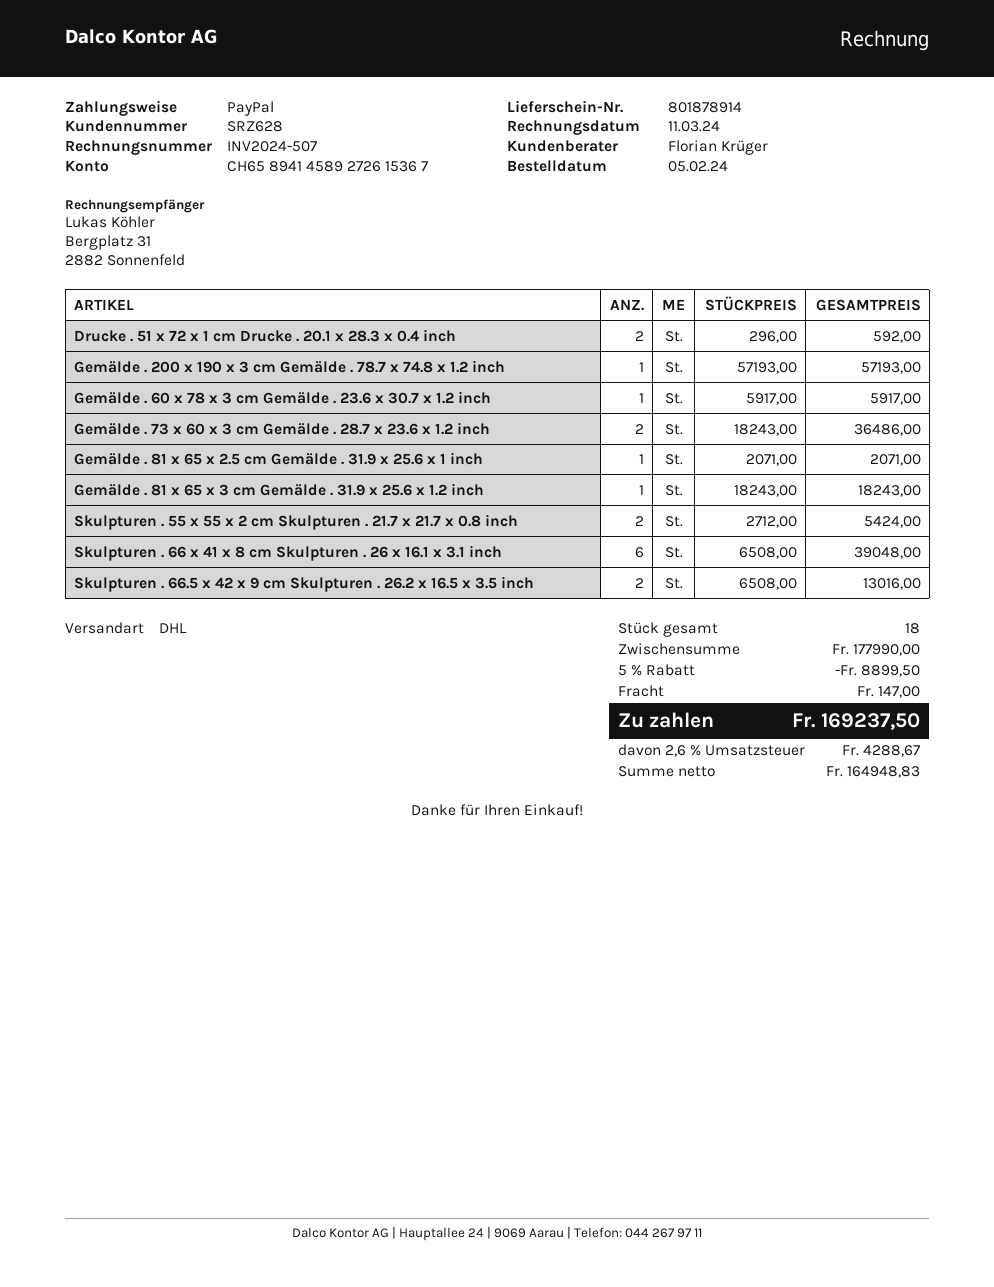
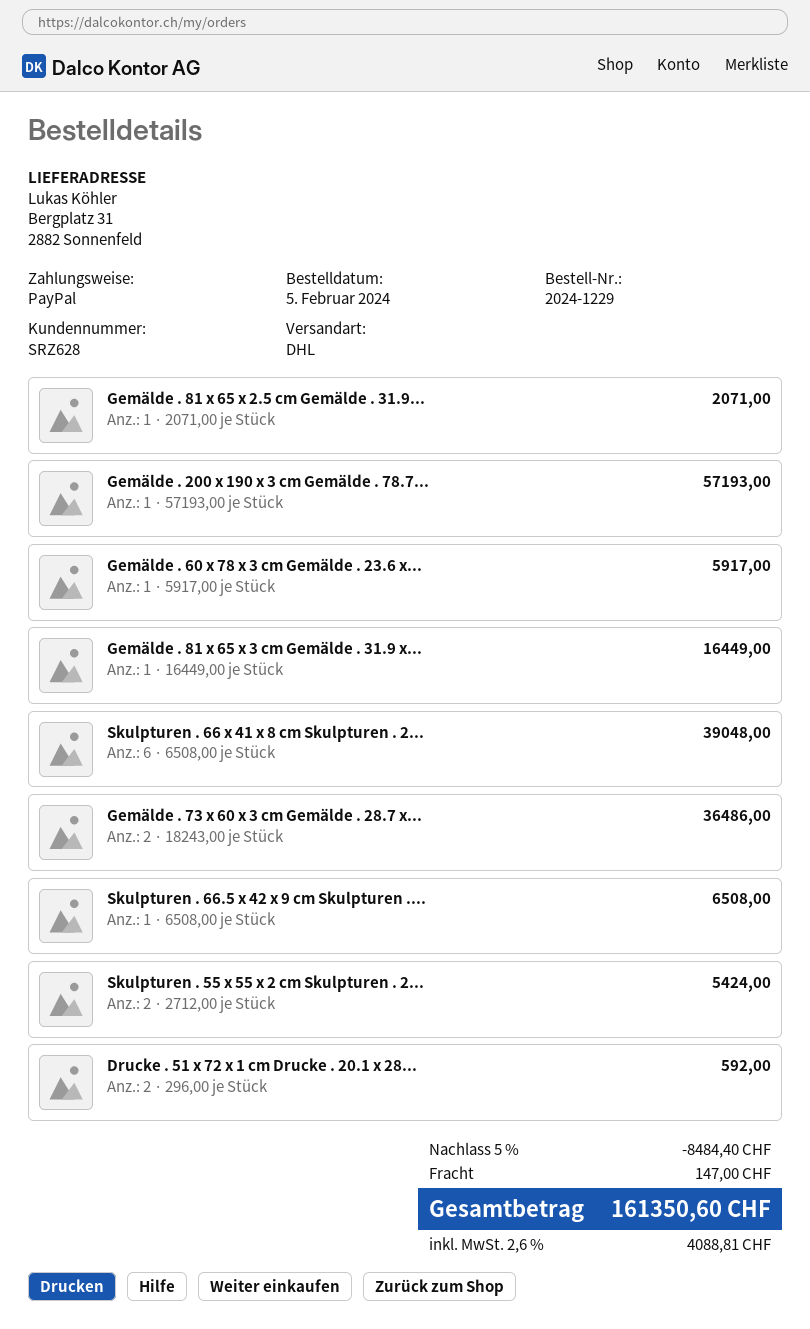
Gemälde . 81 x 65 x 3 cm Gemälde . 31.9 x 25.6 x 1.2 inch: 1 x 18243.00 = 18243.00 -> 1 x 16449.00 = 16449.00
Skulpturen . 66.5 x 42 x 9 cm Skulpturen . 26.2 x 16.5 x 3.5 inch: 2 x 6508.00 = 13016.00 -> 1 x 6508.00 = 6508.00
discount: 5% = 8899.50 -> 5% = 8484.40
tax: 2.6% = 4288.67 -> 2.6% = 4088.81
total: 169237.50 -> 161350.60

